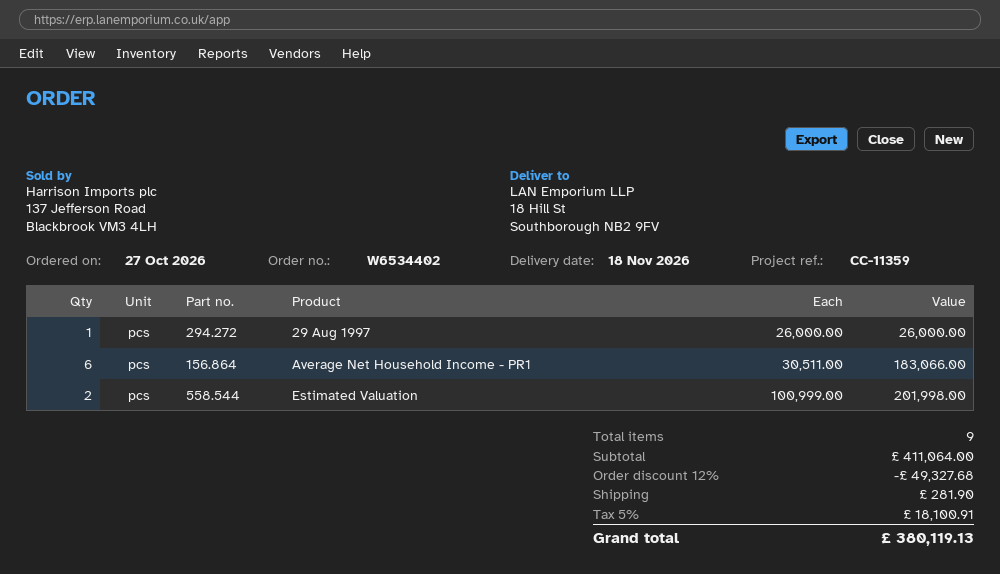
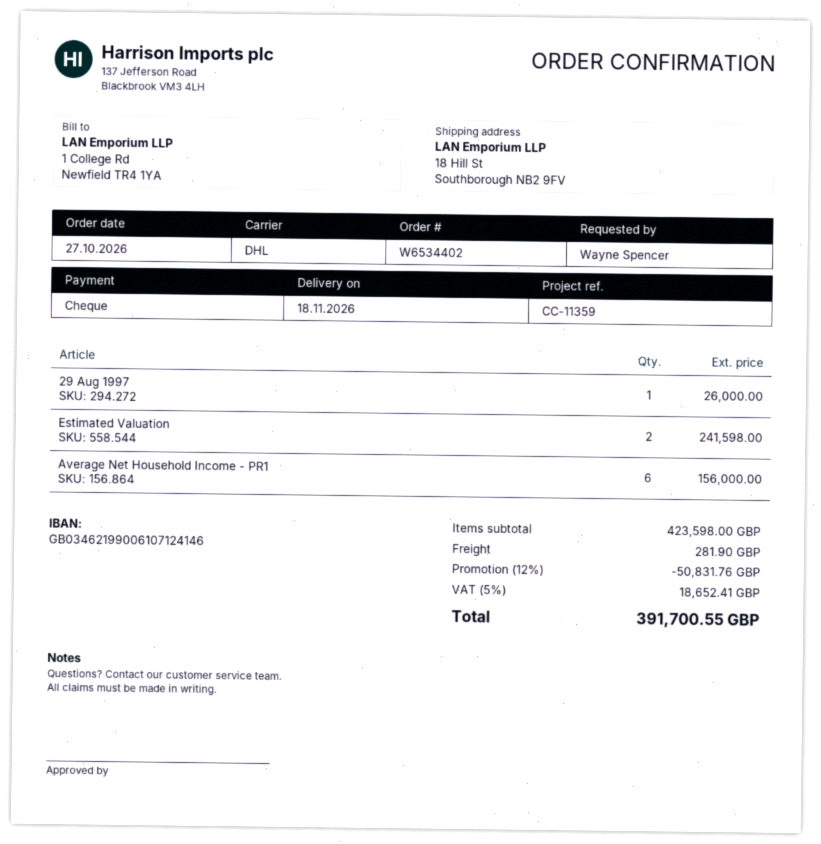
Average Net Household Income - PR1: 6 for 183066.00 -> 6 for 156000.00
Estimated Valuation: 2 for 201998.00 -> 2 for 241598.00
subtotal: 411064.00 -> 423598.00
discount: 12% = 49327.68 -> 12% = 50831.76
tax: 5% = 18100.91 -> 5% = 18652.41
total: 380119.13 -> 391700.55

